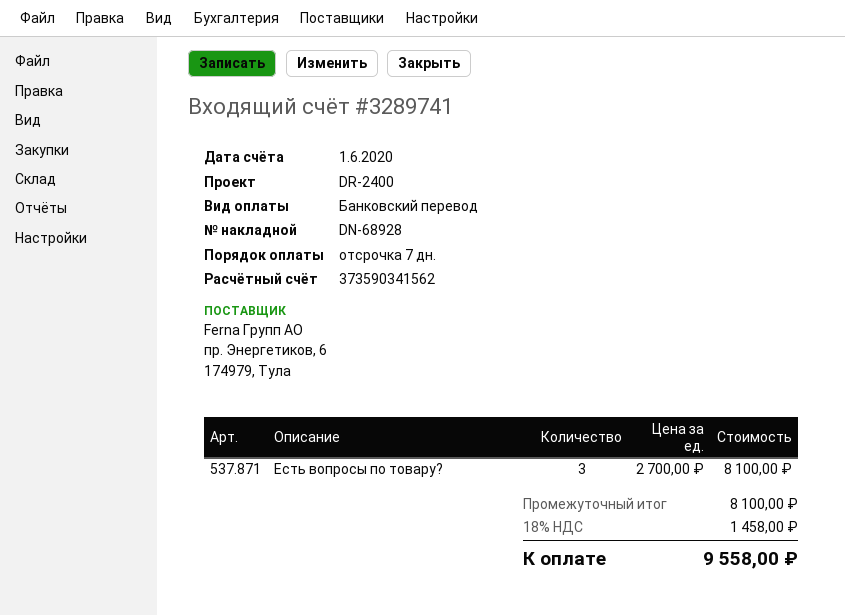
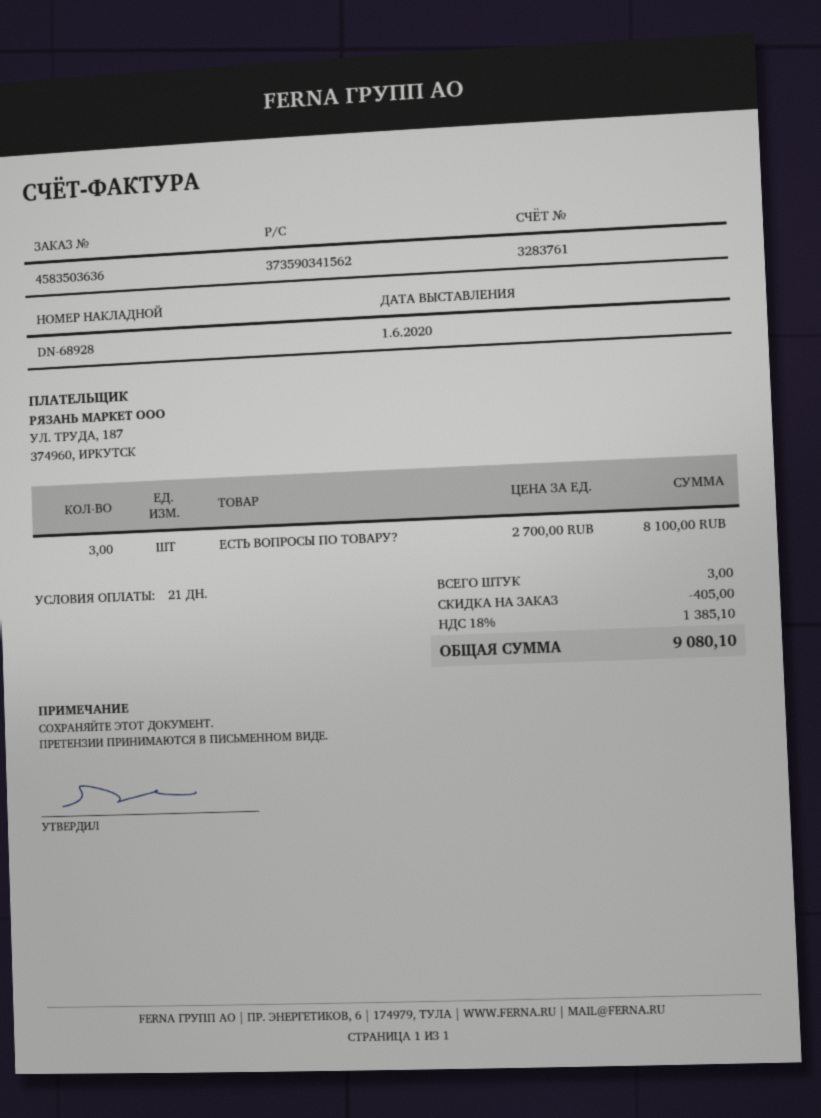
invoice number: 3289741 -> 3283761
payment terms: 7 days -> 21 days
discount: none -> 405.00
tax: 18% = 1458.00 -> 18% = 1385.10
total: 9558.00 -> 9080.10

